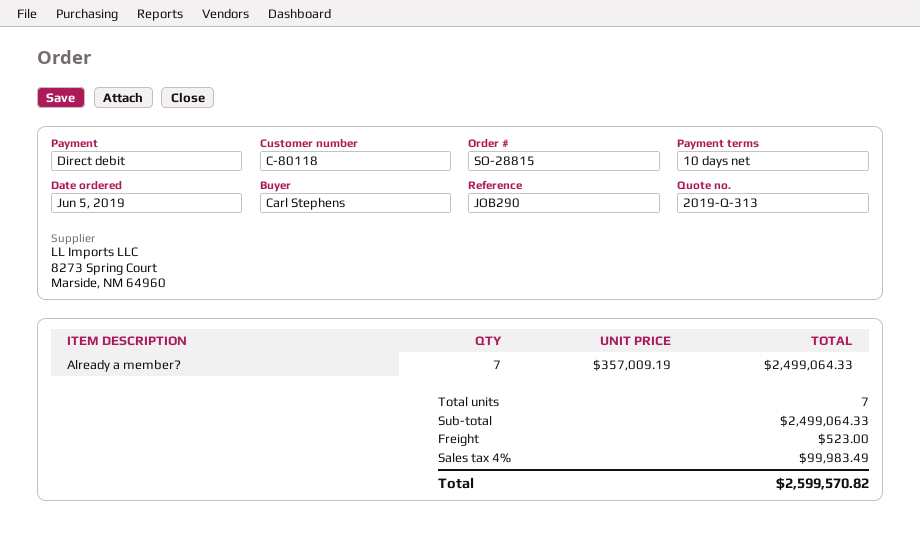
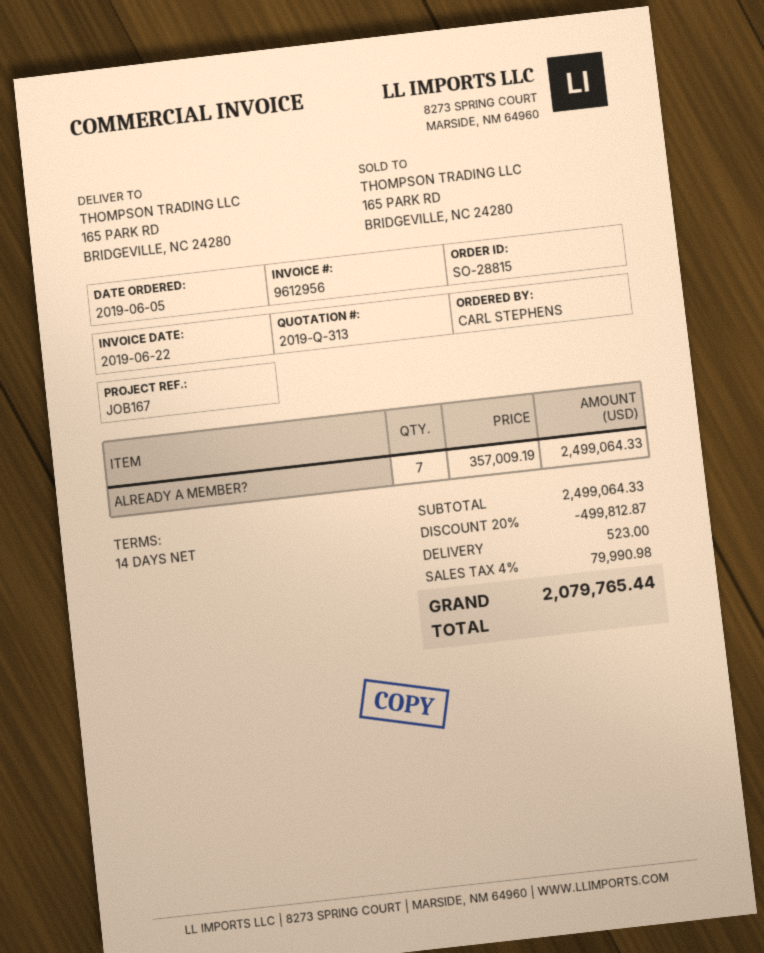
payment terms: 10 days -> 14 days
reference: JOB290 -> JOB167
discount: none -> 20% = 499812.87
tax: 4% = 99983.49 -> 4% = 79990.98
total: 2599570.82 -> 2079765.44

